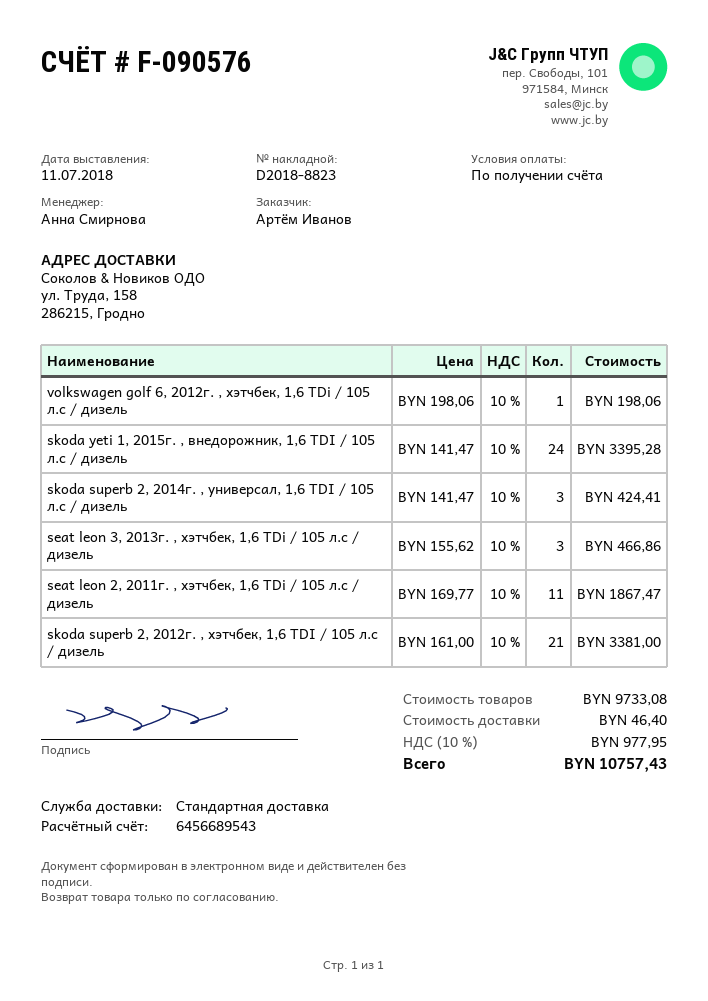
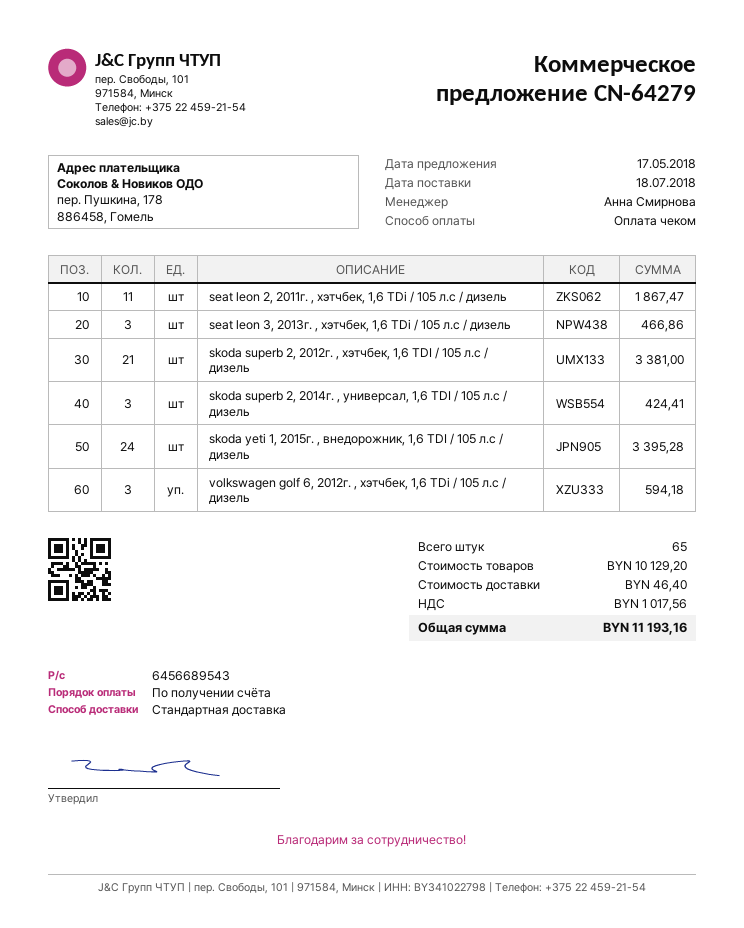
volkswagen golf 6, 2012г. , хэтчбек, 1,6 TDi / 105 л.с / дизель: 1 for 198.06 -> 3 for 594.18
subtotal: 9733.08 -> 10129.20
tax: 977.95 -> 1017.56
total: 10757.43 -> 11193.16

